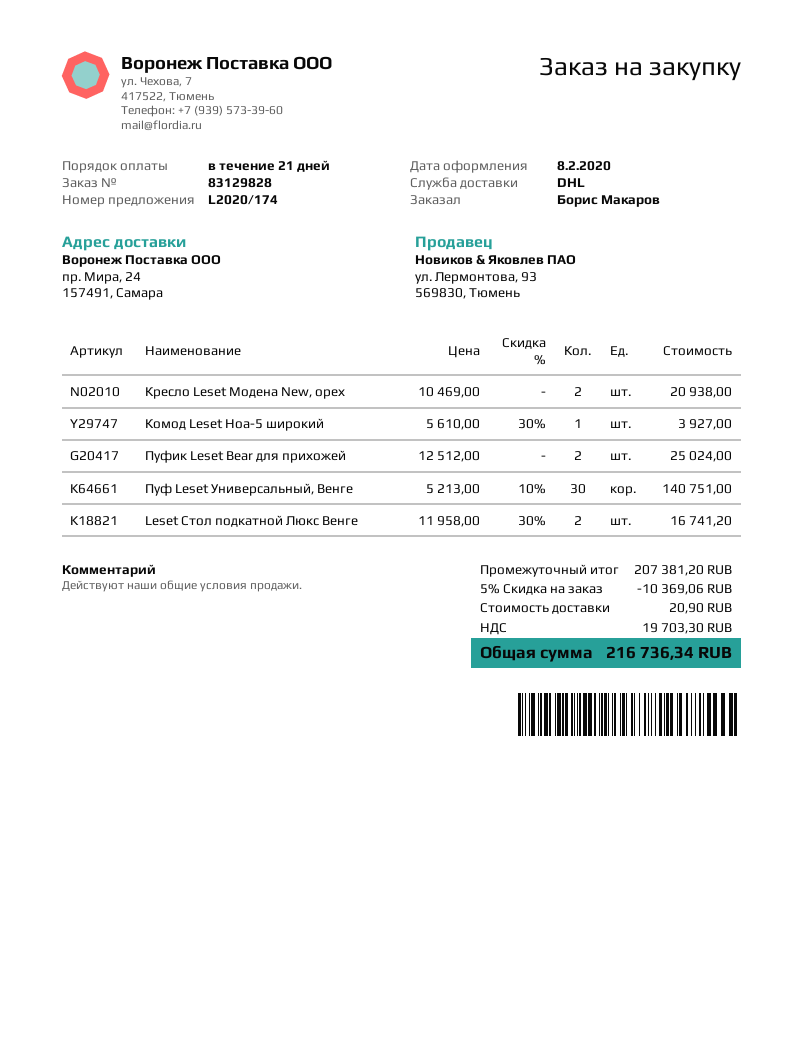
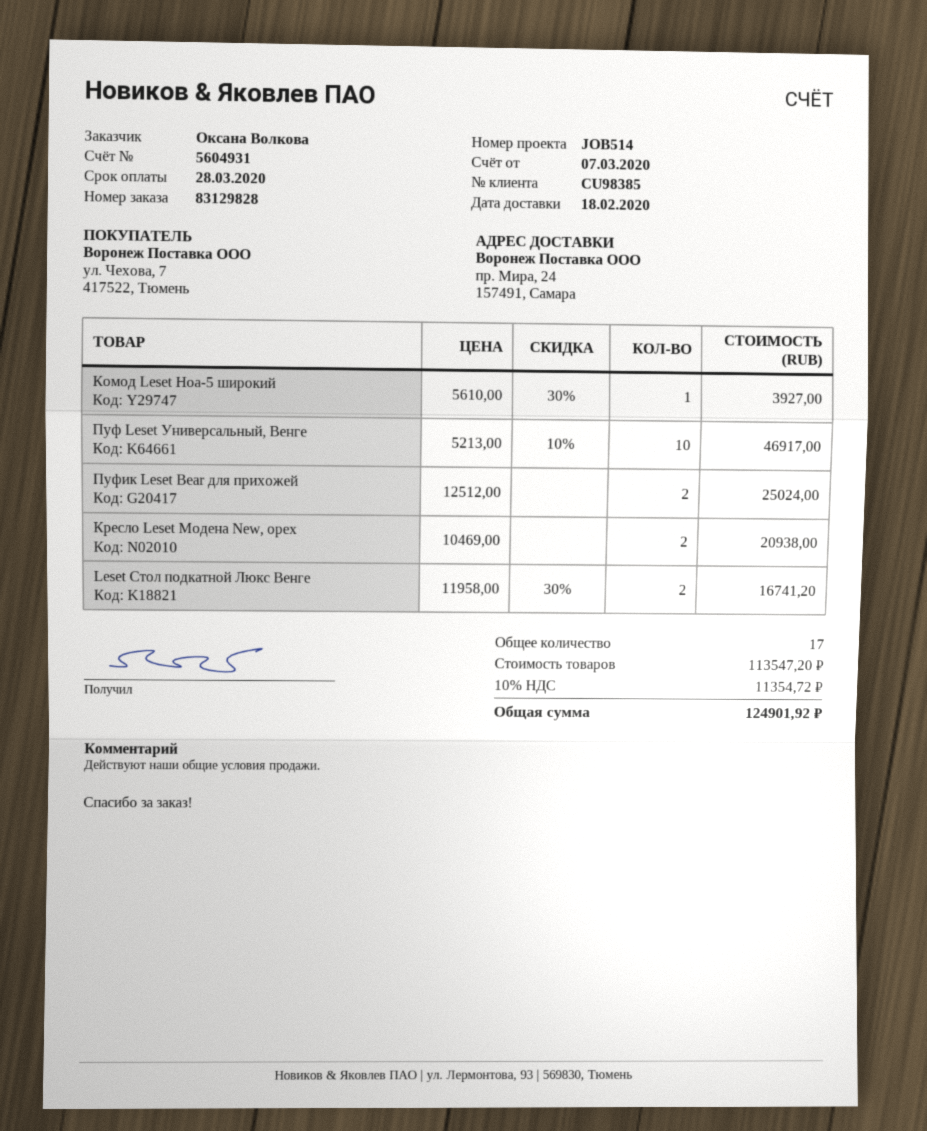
ordered by: Борис Макаров -> Оксана Волкова
Пуф Leset Универсальный, Венге: 30 x 5213.00 - 10% = 140751.00 -> 10 x 5213.00 - 10% = 46917.00
subtotal: 207381.20 -> 113547.20
discount: 5% = 10369.06 -> none
shipping: 20.90 -> none
tax: 19703.30 -> 11354.72
total: 216736.34 -> 124901.92

